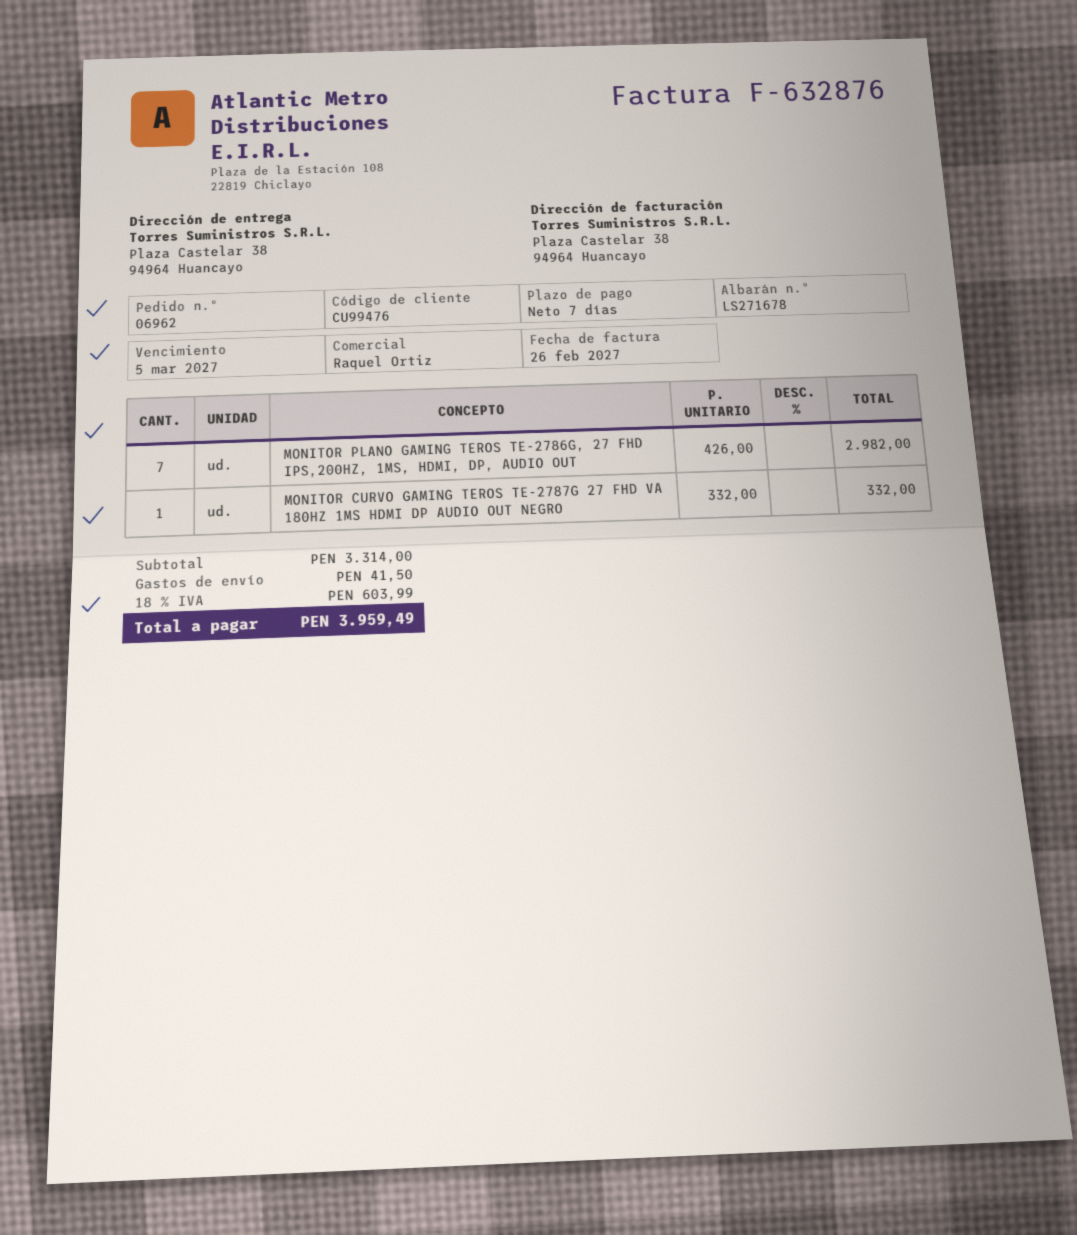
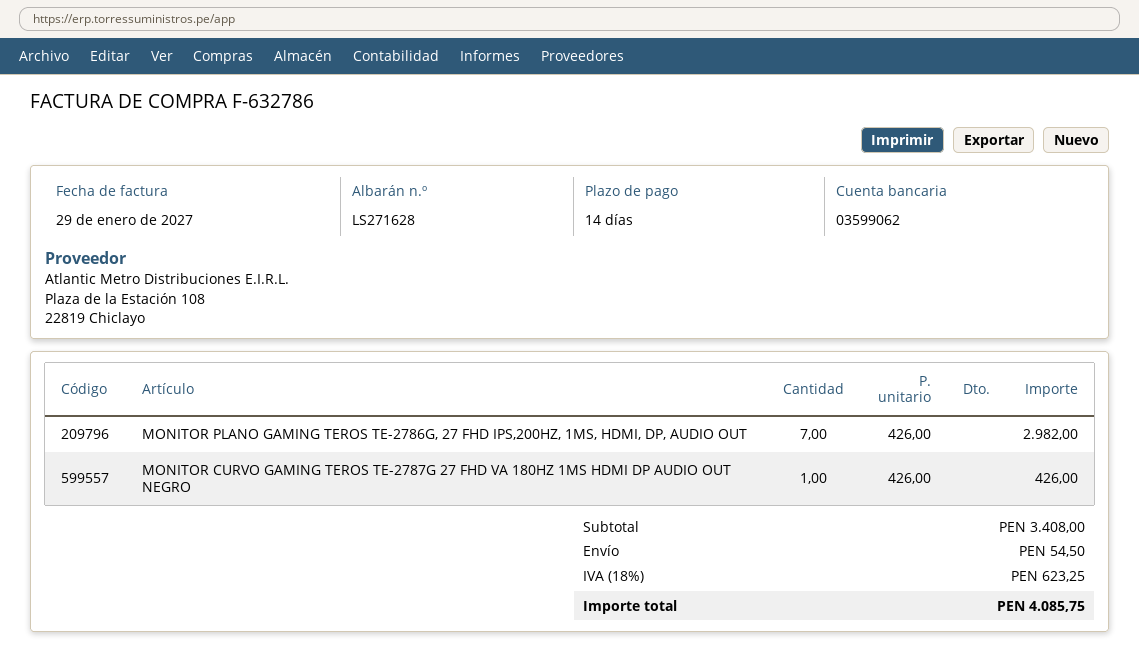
delivery note number: LS271678 -> LS271628
invoice number: F-632876 -> F-632786
invoice date: 2027-02-26 -> 2027-01-29
payment terms: 7 days -> 14 days
MONITOR CURVO GAMING TEROS TE-2787G 27 FHD VA 180HZ 1MS HDMI DP AUDIO OUT NEGRO: 1 x 332.00 = 332.00 -> 1 x 426.00 = 426.00
subtotal: 3314.00 -> 3408.00
shipping: 41.50 -> 54.50
tax: 18% = 603.99 -> 18% = 623.25
total: 3959.49 -> 4085.75

